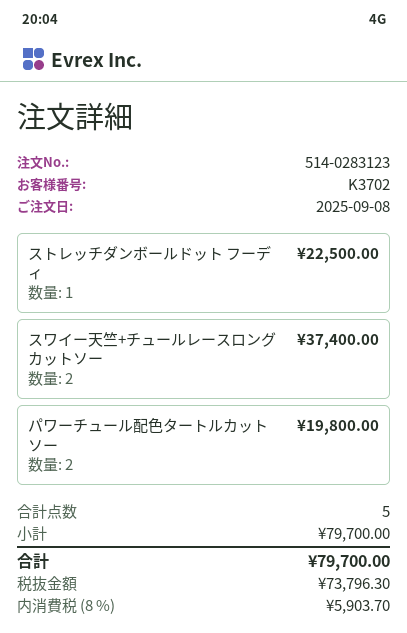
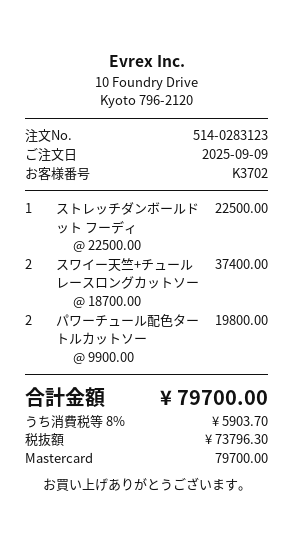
order date: 2025-09-08 -> 2025-09-09

